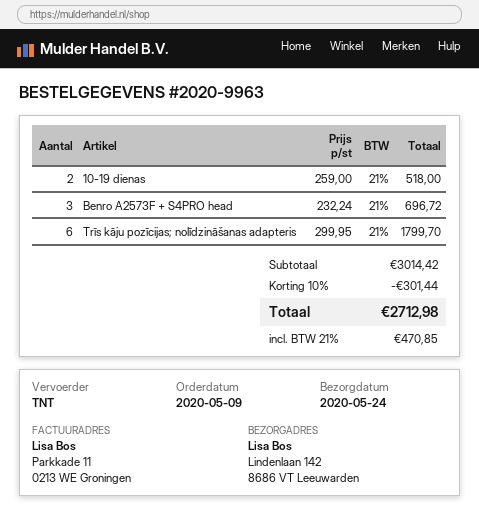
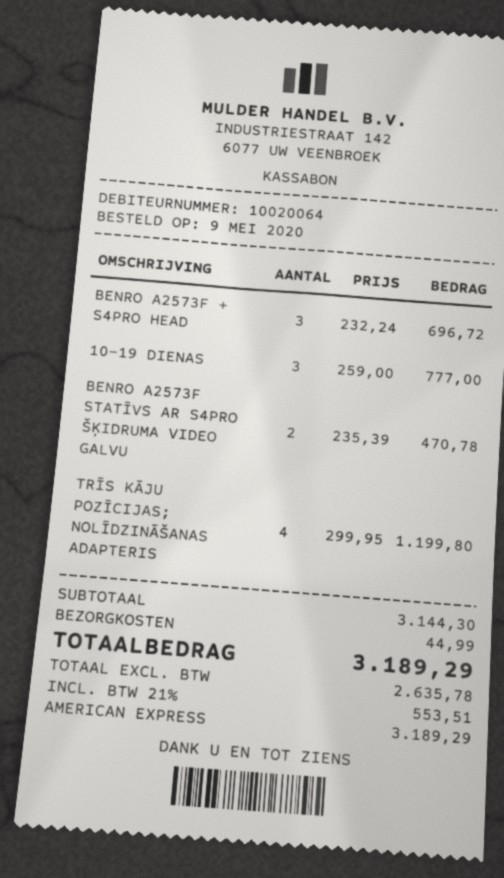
10-19 dienas: 2 x 259.00 = 518.00 -> 3 x 259.00 = 777.00
Trīs kāju pozīcijas; nolīdzināšanas adapteris: 6 x 299.95 = 1799.70 -> 4 x 299.95 = 1199.80
BENRO A2573F STATĪVS AR S4PRO ŠĶIDRUMA VIDEO GALVU: none -> 2 x 235.39 = 470.78
subtotal: 3014.42 -> 3144.30
discount: 10% = 301.44 -> none
shipping: none -> 44.99
tax: 21% = 470.85 -> 21% = 553.51
total: 2712.98 -> 3189.29

